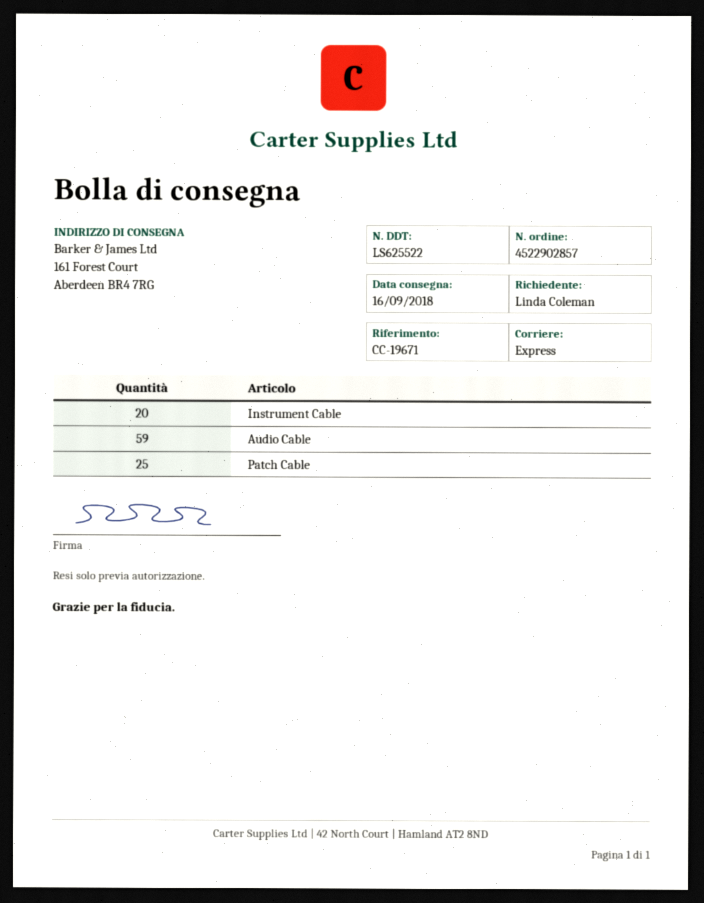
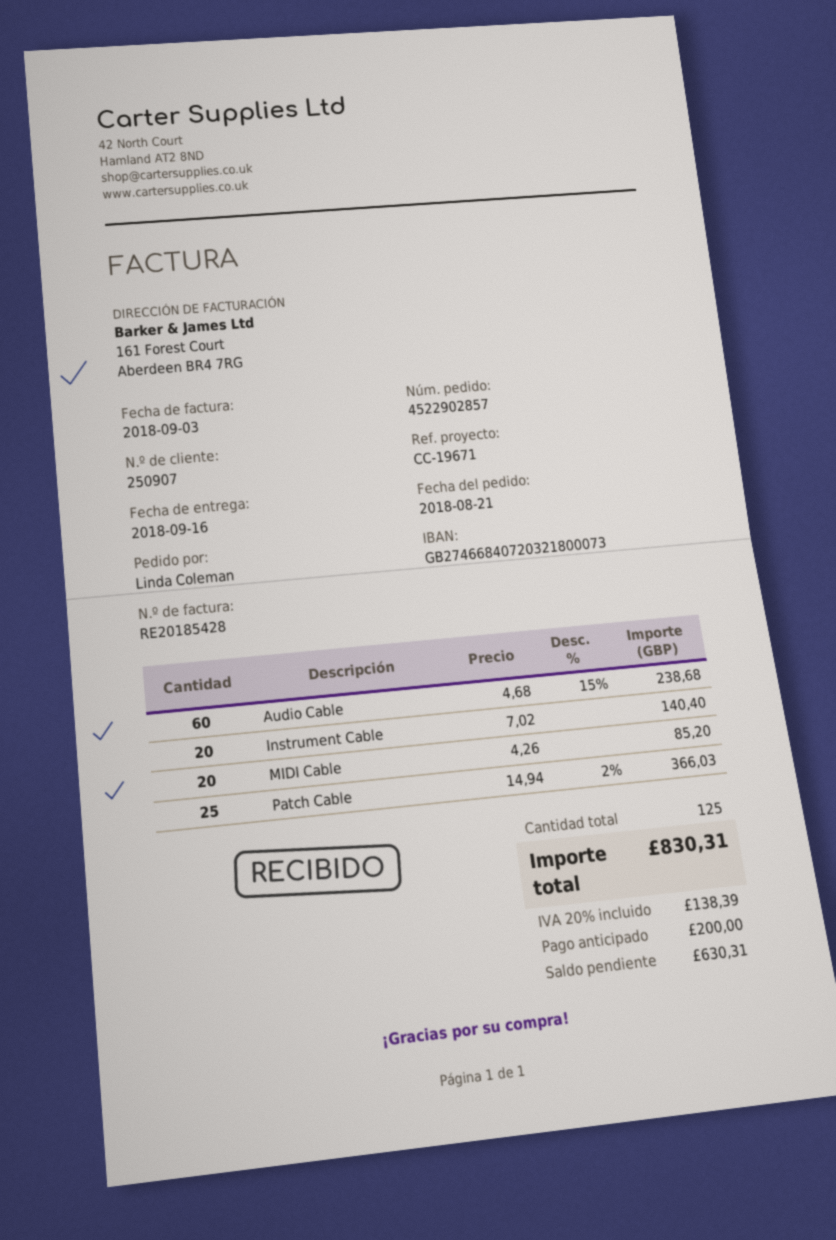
Audio Cable: 59 -> 60
MIDI Cable: none -> 20

